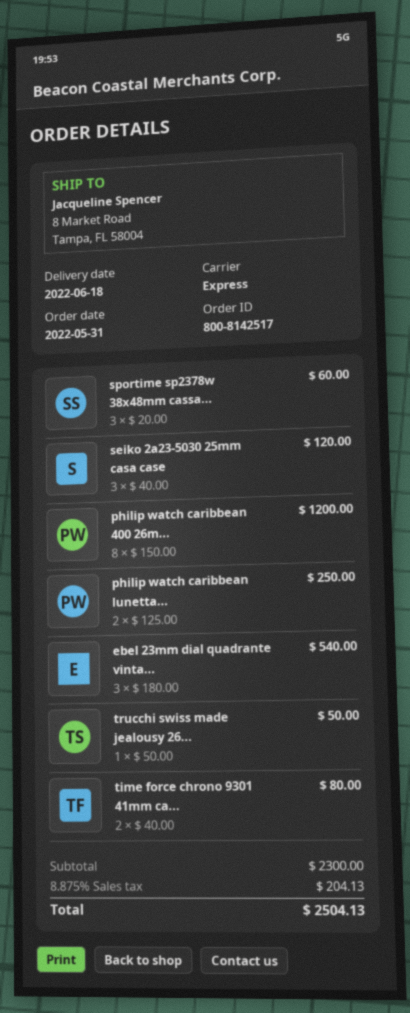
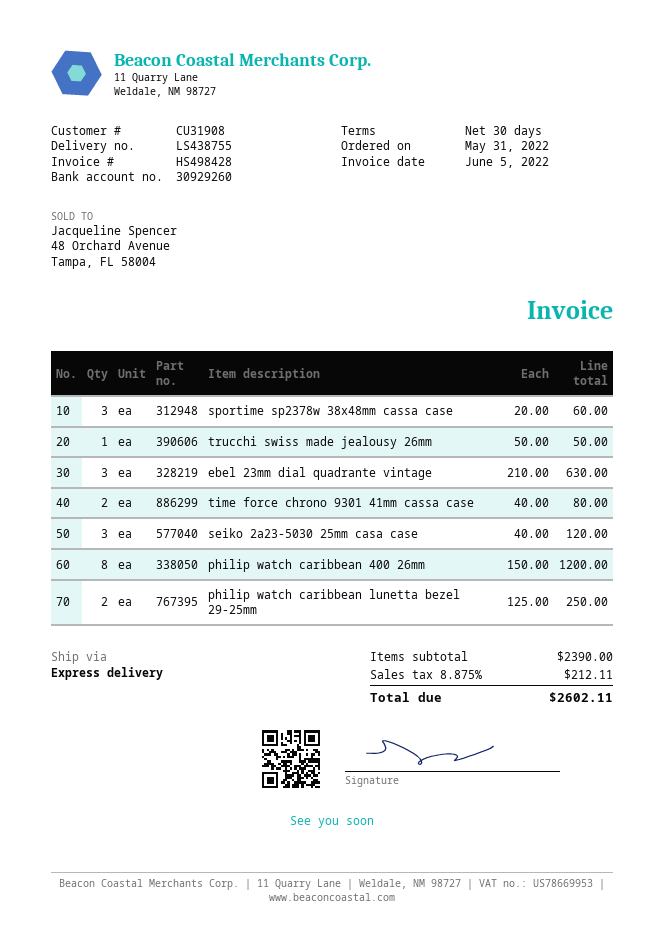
ebel 23mm dial quadrante vinta...: 3 x 180.00 = 540.00 -> 3 x 210.00 = 630.00
subtotal: 2300.00 -> 2390.00
tax: 8.875% = 204.13 -> 8.875% = 212.11
total: 2504.13 -> 2602.11

